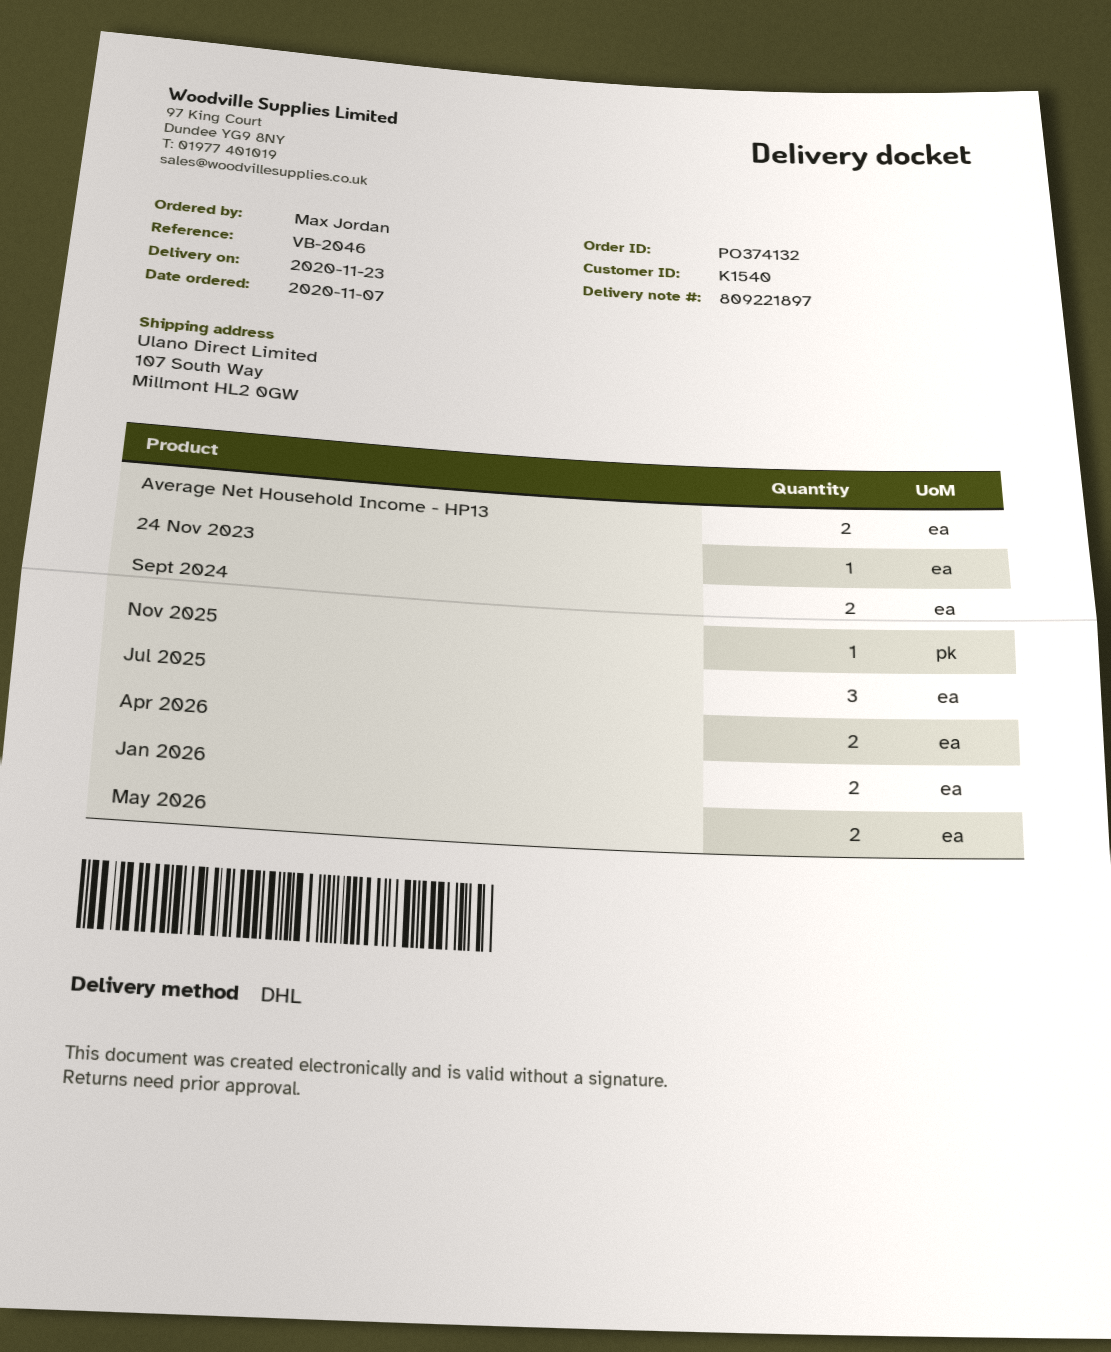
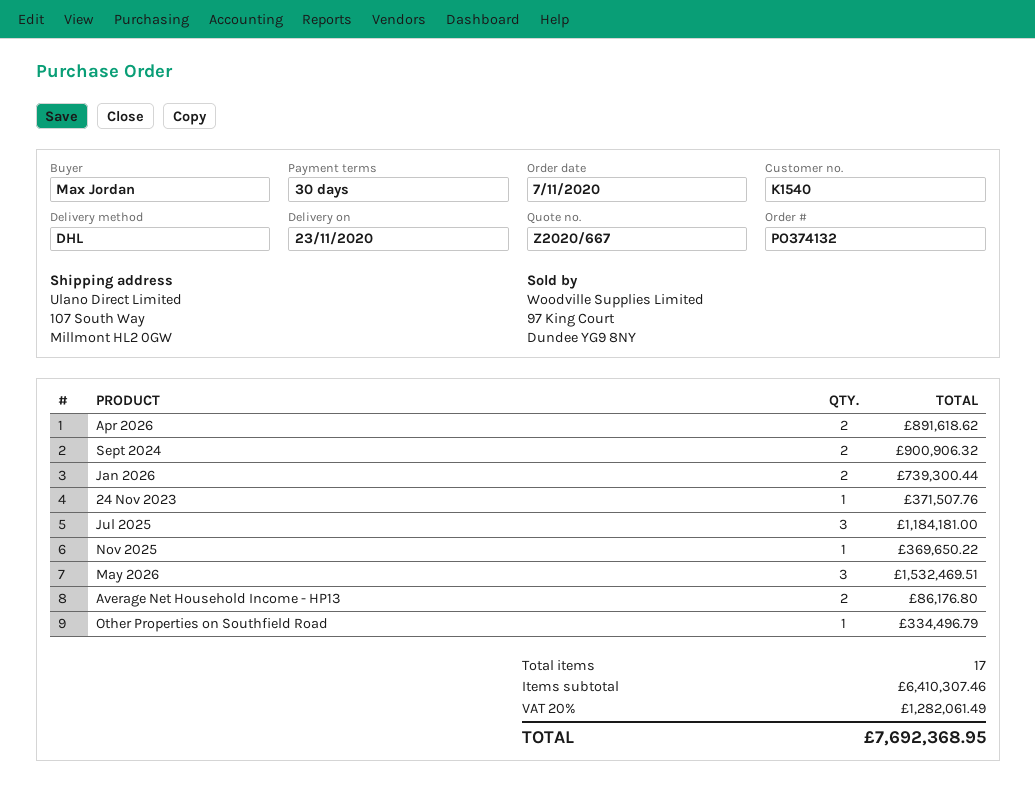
May 2026: 2 -> 3
Other Properties on Southfield Road: none -> 1

